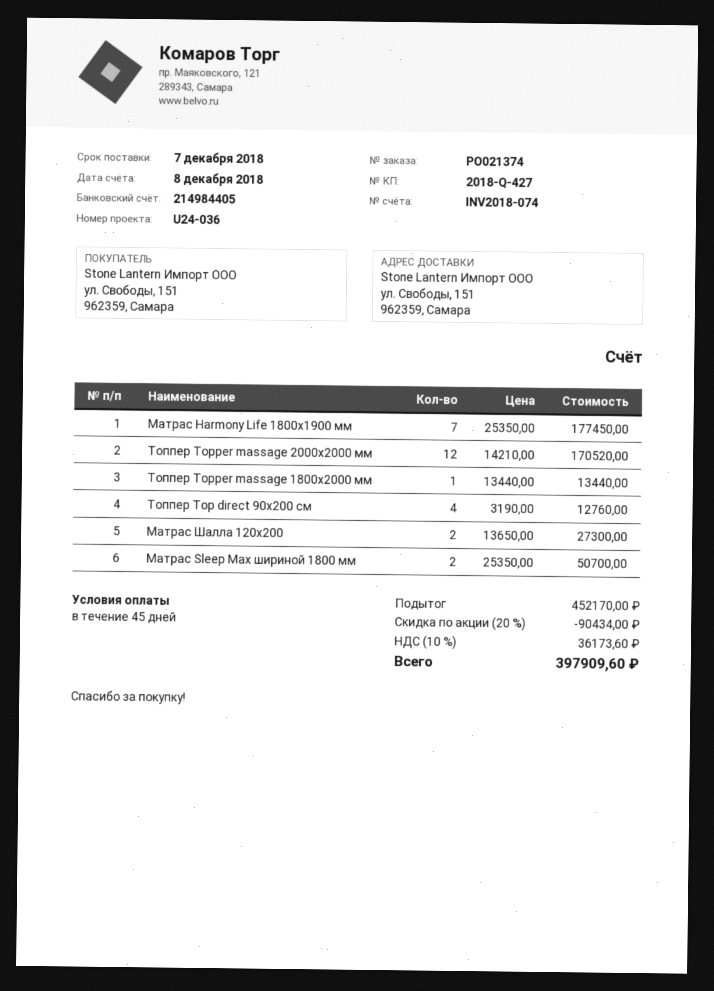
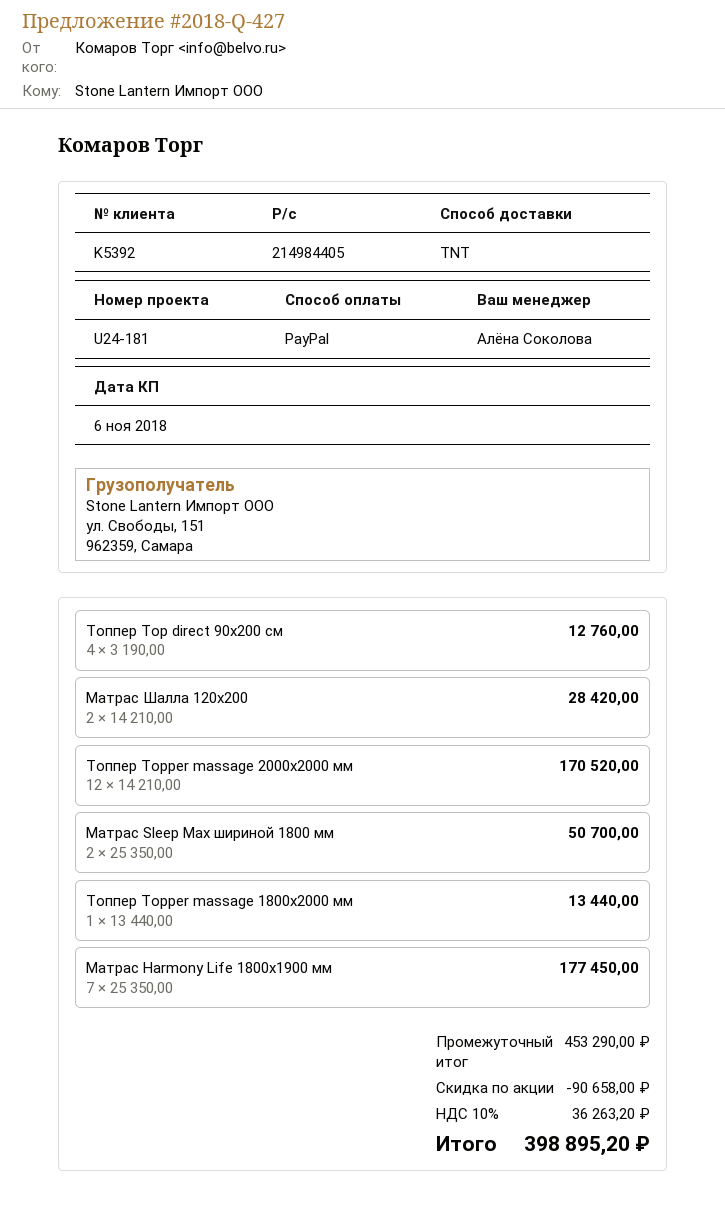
reference: U24-036 -> U24-181
Матрас Шалла 120х200: 2 x 13650.00 = 27300.00 -> 2 x 14210.00 = 28420.00
subtotal: 452170.00 -> 453290.00
discount: 90434.00 -> 90658.00
tax: 10% = 36173.60 -> 10% = 36263.20
total: 397909.60 -> 398895.20

